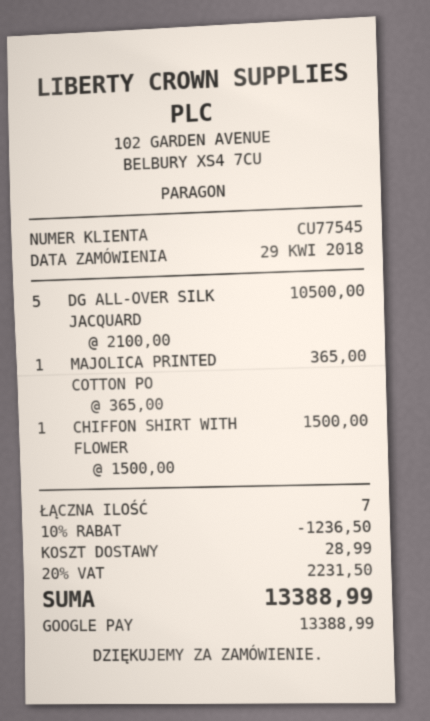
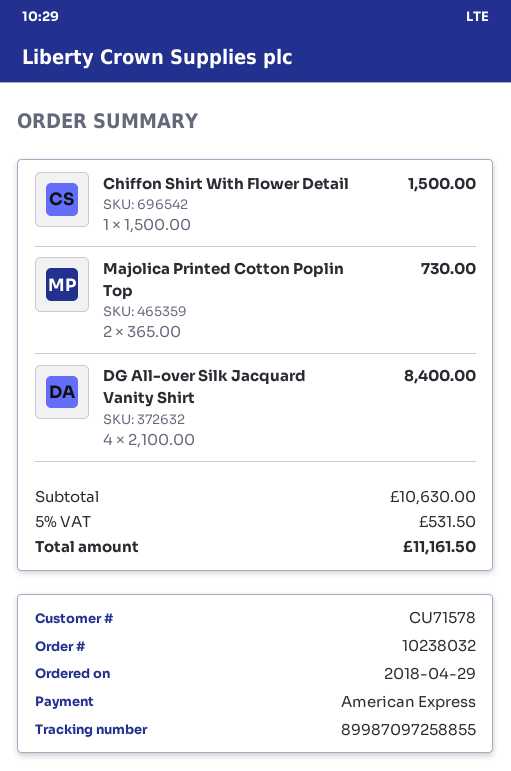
customer number: CU77545 -> CU71578
payment method: Google Pay -> American Express
DG ALL-OVER SILK JACQUARD: 5 x 2100.00 = 10500.00 -> 4 x 2100.00 = 8400.00
MAJOLICA PRINTED COTTON PO: 1 x 365.00 = 365.00 -> 2 x 365.00 = 730.00
discount: 10% = 1236.50 -> none
shipping: 28.99 -> none
tax: 20% = 2231.50 -> 5% = 531.50
total: 13388.99 -> 11161.50

